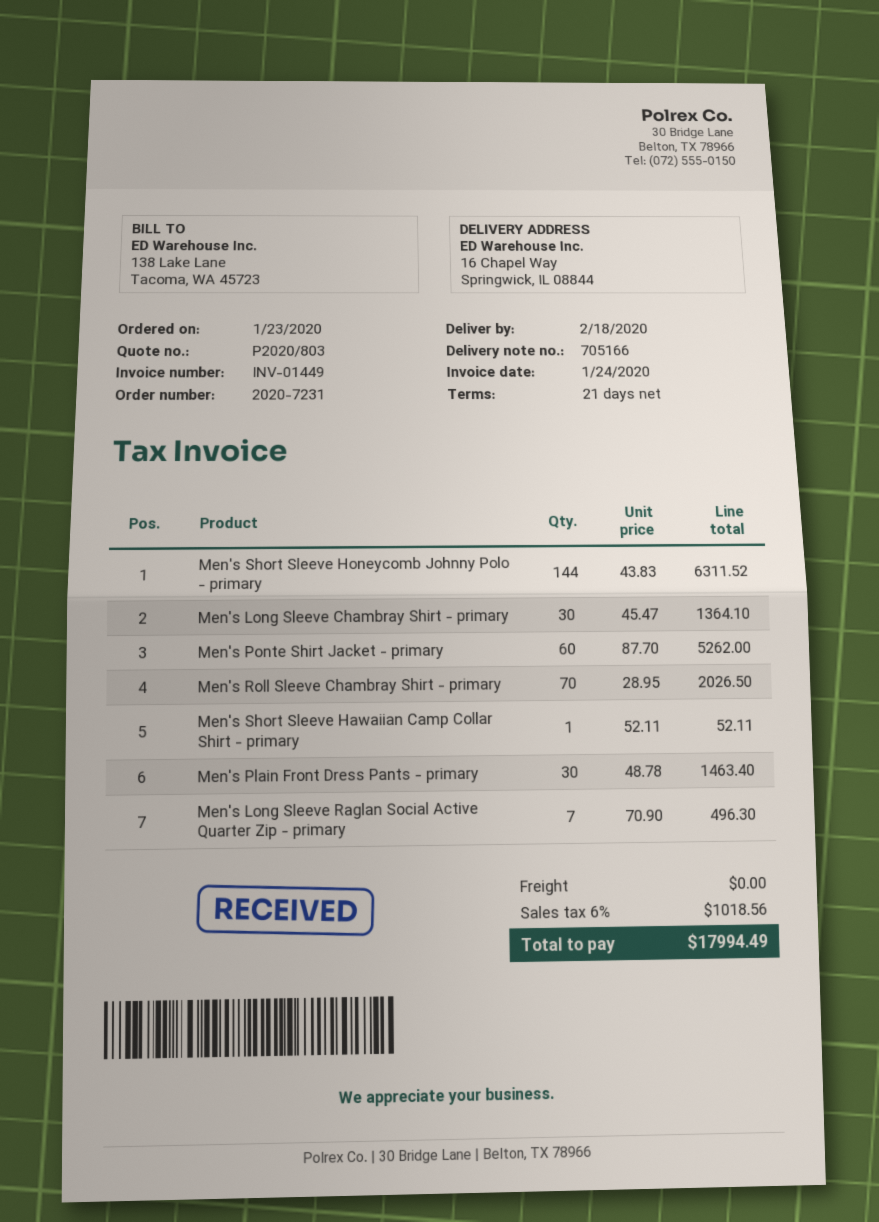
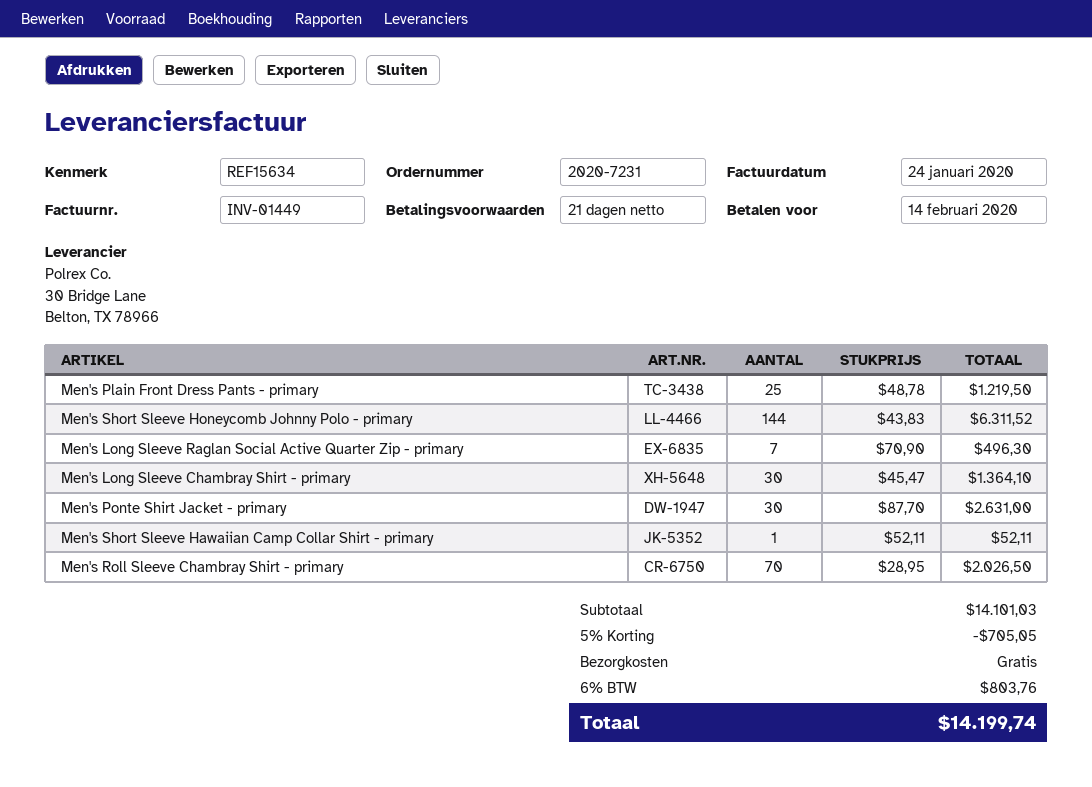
Men's Ponte Shirt Jacket - primary: 60 x 87.70 = 5262.00 -> 30 x 87.70 = 2631.00
Men's Plain Front Dress Pants - primary: 30 x 48.78 = 1463.40 -> 25 x 48.78 = 1219.50
discount: none -> 5% = 705.05
tax: 6% = 1018.56 -> 6% = 803.76
total: 17994.49 -> 14199.74

